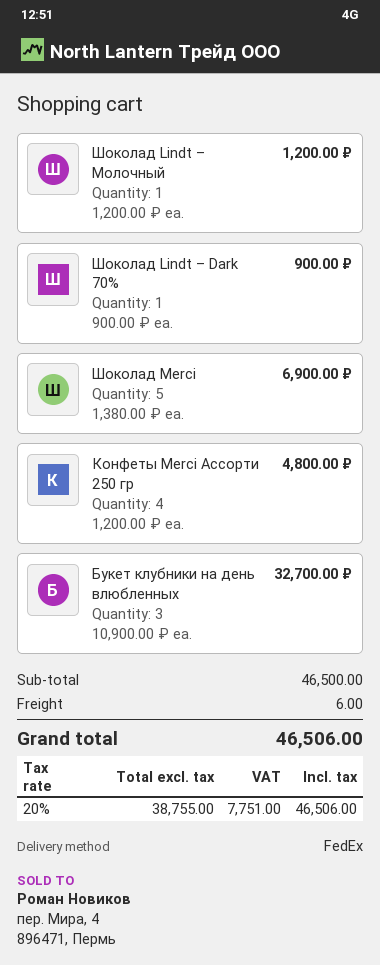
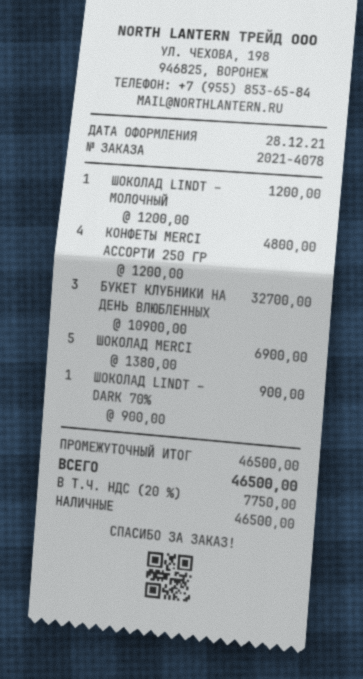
shipping: 6.00 -> none
tax: 20% = 7751.00 -> 20% = 7750.00
total: 46506.00 -> 46500.00

